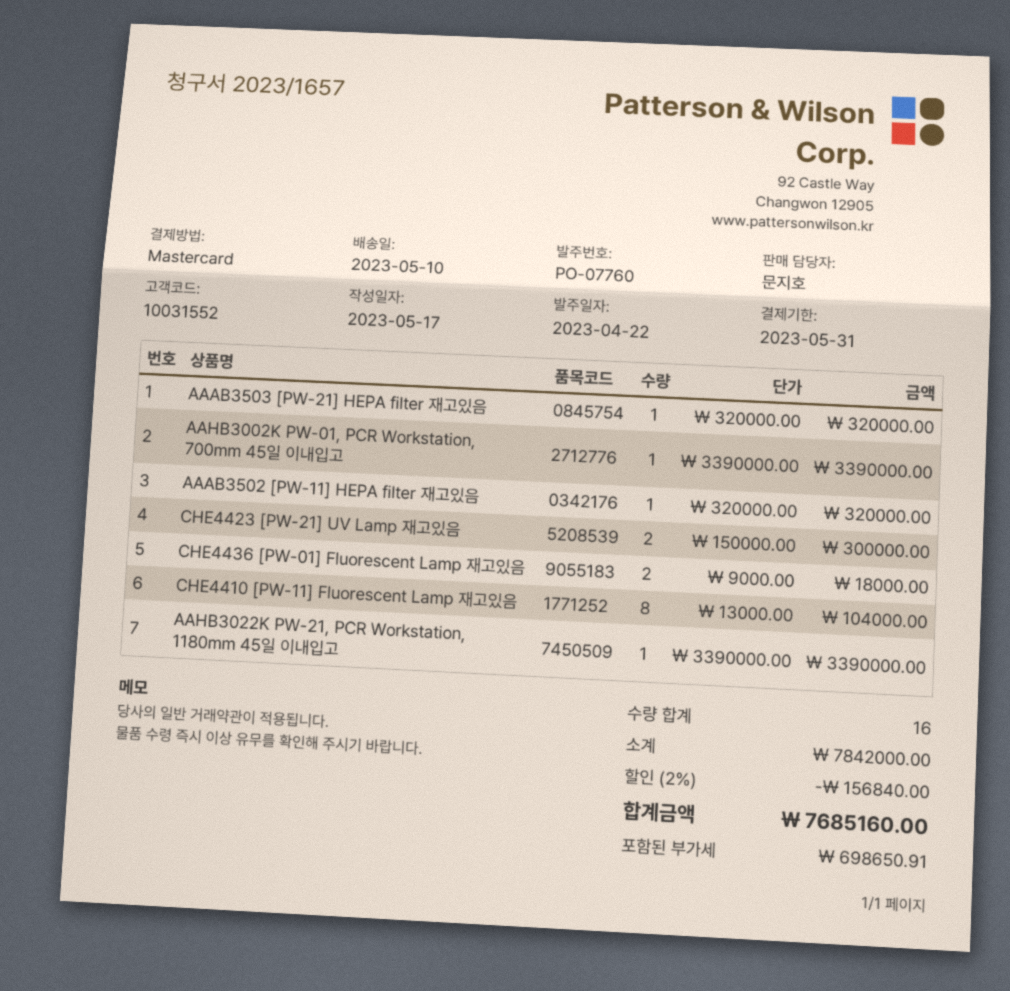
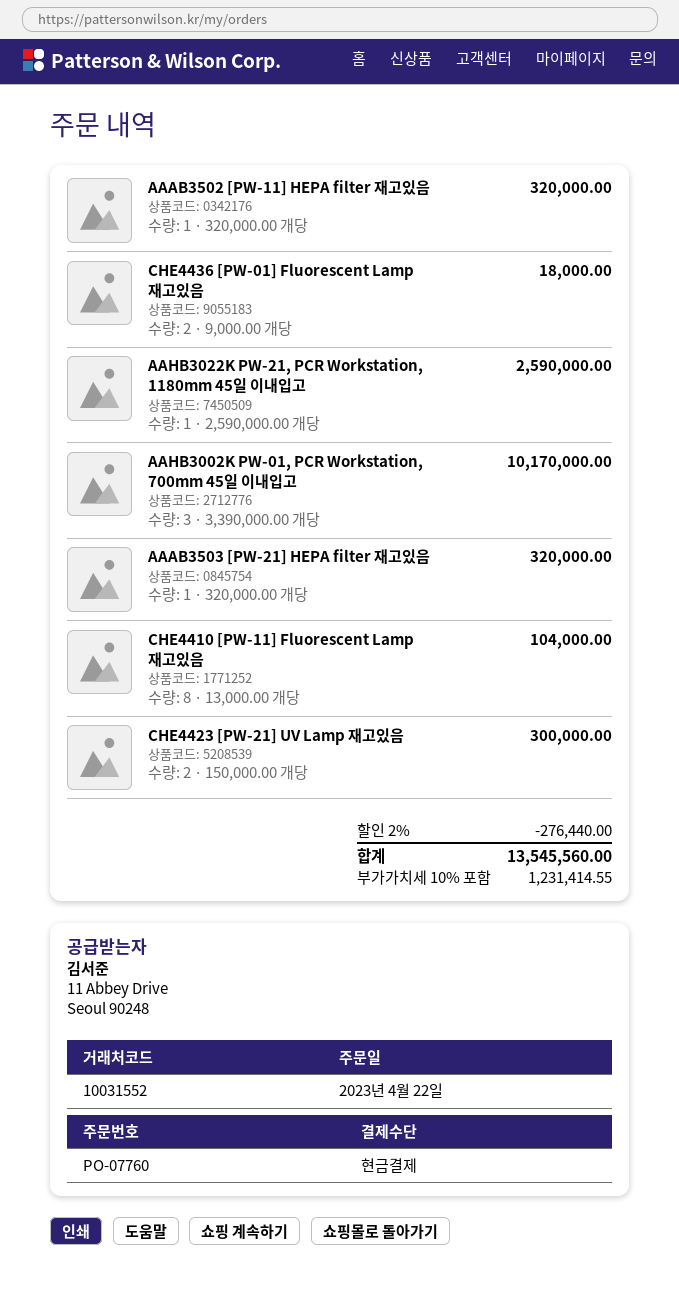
payment method: Mastercard -> cash
AAHB3002K PW-01, PCR Workstation, 700mm 45일 이내입고: 1 x 3390000.00 = 3390000.00 -> 3 x 3390000.00 = 10170000.00
AAHB3022K PW-21, PCR Workstation, 1180mm 45일 이내입고: 1 x 3390000.00 = 3390000.00 -> 1 x 2590000.00 = 2590000.00
discount: 2% = 156840.00 -> 2% = 276440.00
tax: 698650.91 -> 1231414.55
total: 7685160.00 -> 13545560.00

